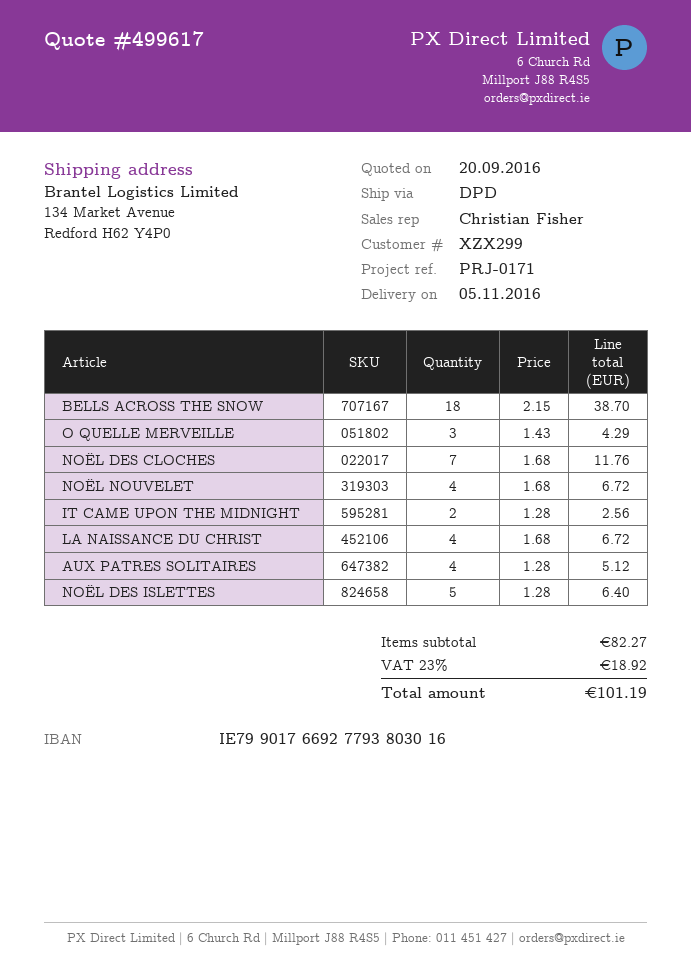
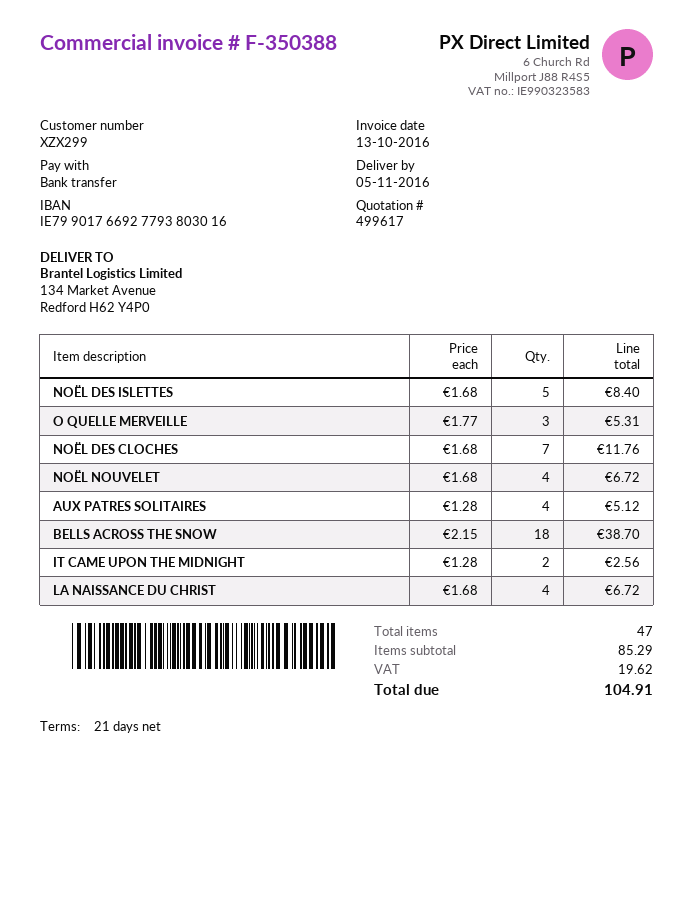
O QUELLE MERVEILLE: 3 x 1.43 = 4.29 -> 3 x 1.77 = 5.31
NOËL DES ISLETTES: 5 x 1.28 = 6.40 -> 5 x 1.68 = 8.40
subtotal: 82.27 -> 85.29
tax: 18.92 -> 19.62
total: 101.19 -> 104.91

